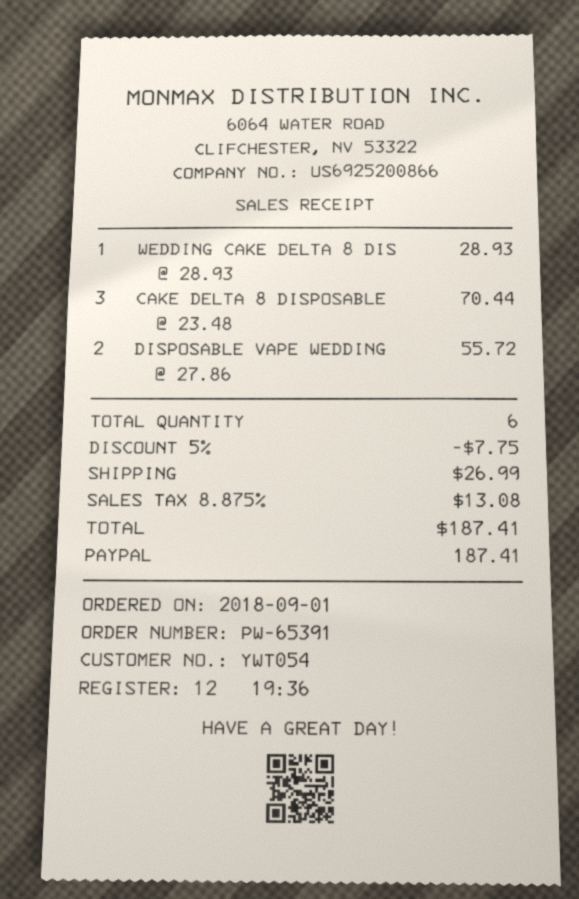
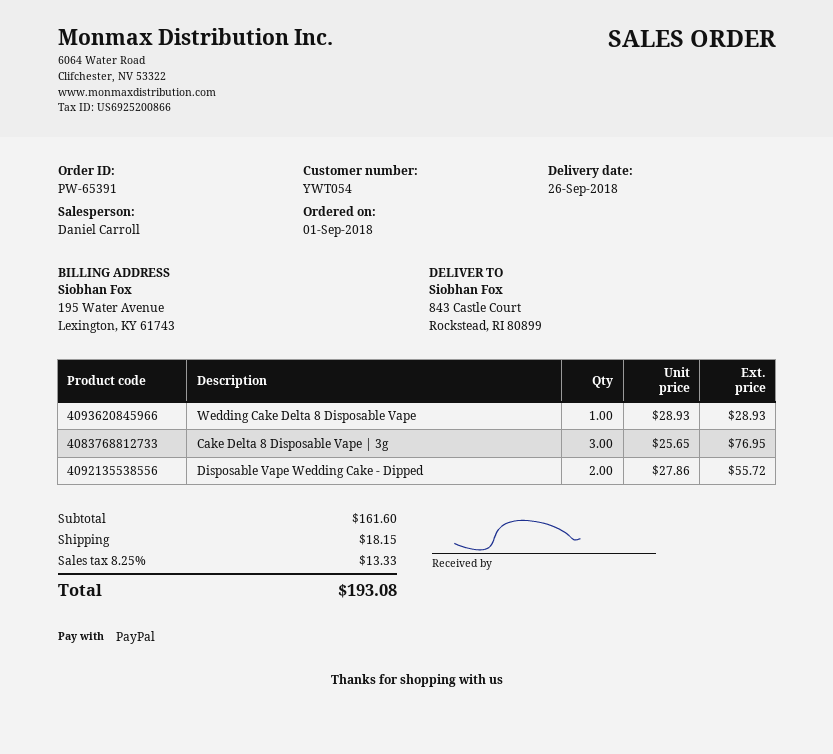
CAKE DELTA 8 DISPOSABLE: 3 x 23.48 = 70.44 -> 3 x 25.65 = 76.95
discount: 5% = 7.75 -> none
shipping: 26.99 -> 18.15
tax: 8.875% = 13.08 -> 8.25% = 13.33
total: 187.41 -> 193.08

